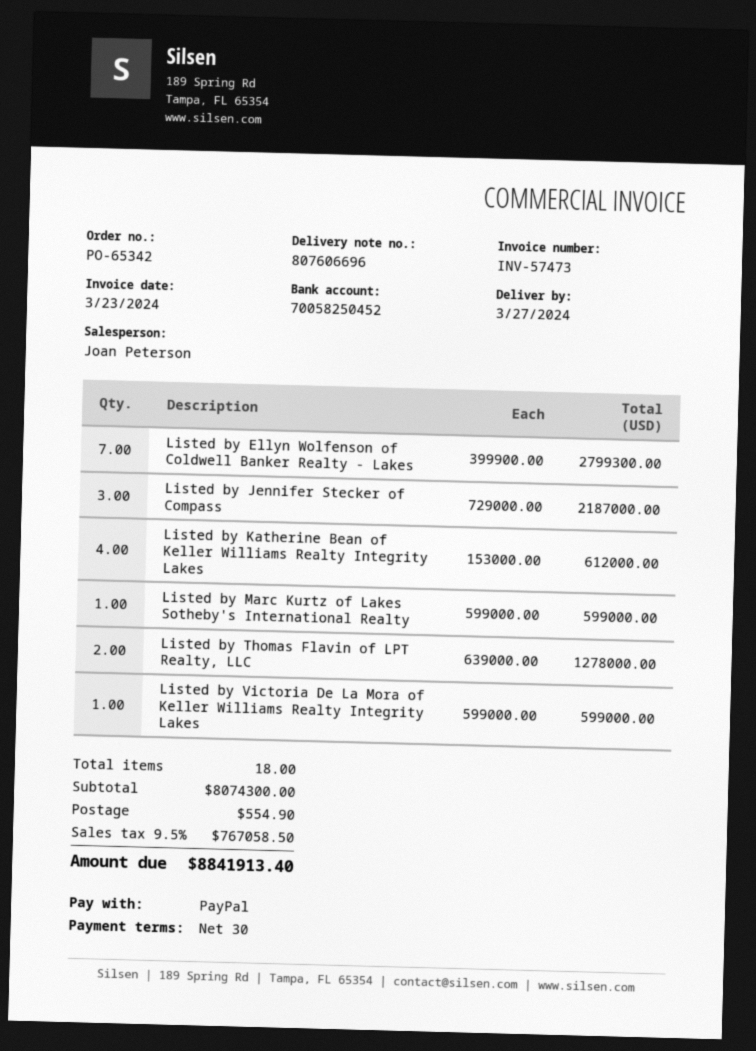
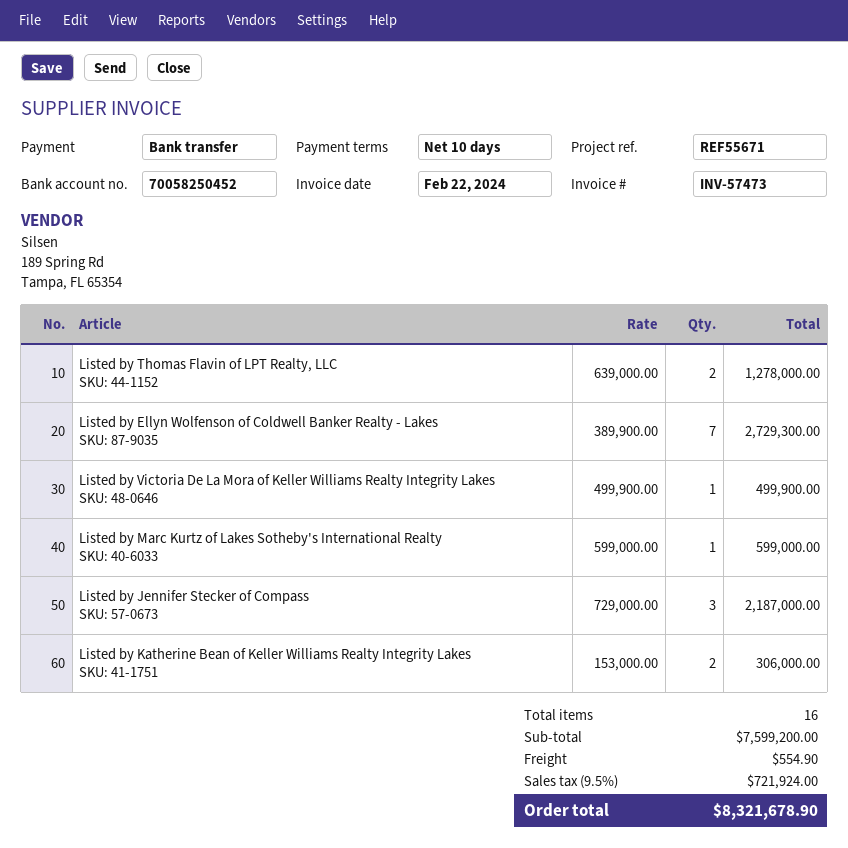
invoice date: 2024-03-23 -> 2024-02-22
payment terms: 30 days -> 10 days
payment method: PayPal -> bank transfer
Listed by Ellyn Wolfenson of Coldwell Banker Realty - Lakes: 7 x 399900.00 = 2799300.00 -> 7 x 389900.00 = 2729300.00
Listed by Katherine Bean of Keller Williams Realty Integrity Lakes: 4 x 153000.00 = 612000.00 -> 2 x 153000.00 = 306000.00
Listed by Victoria De La Mora of Keller Williams Realty Integrity Lakes: 1 x 599000.00 = 599000.00 -> 1 x 499900.00 = 499900.00
total quantity: 18 -> 16
subtotal: 8074300.00 -> 7599200.00
tax: 9.5% = 767058.50 -> 9.5% = 721924.00
total: 8841913.40 -> 8321678.90

